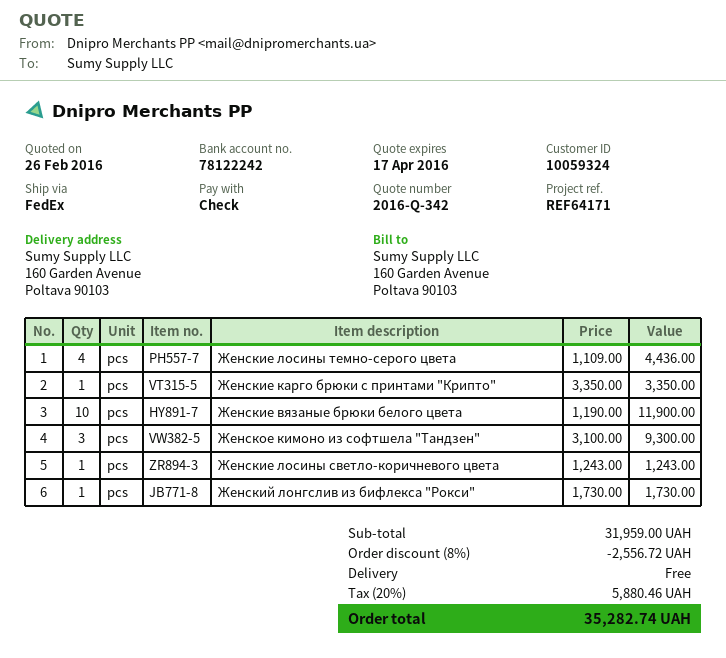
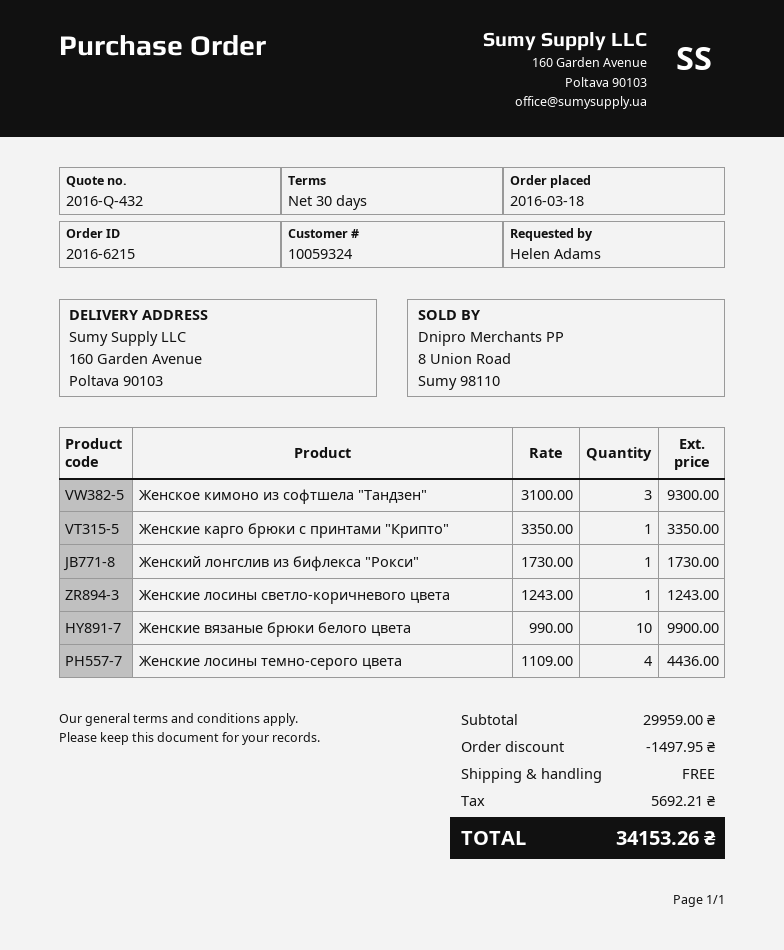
quote number: 2016-Q-342 -> 2016-Q-432
Женские вязаные брюки белого цвета: 10 x 1190.00 = 11900.00 -> 10 x 990.00 = 9900.00
subtotal: 31959.00 -> 29959.00
discount: 2556.72 -> 1497.95
tax: 5880.46 -> 5692.21
total: 35282.74 -> 34153.26

